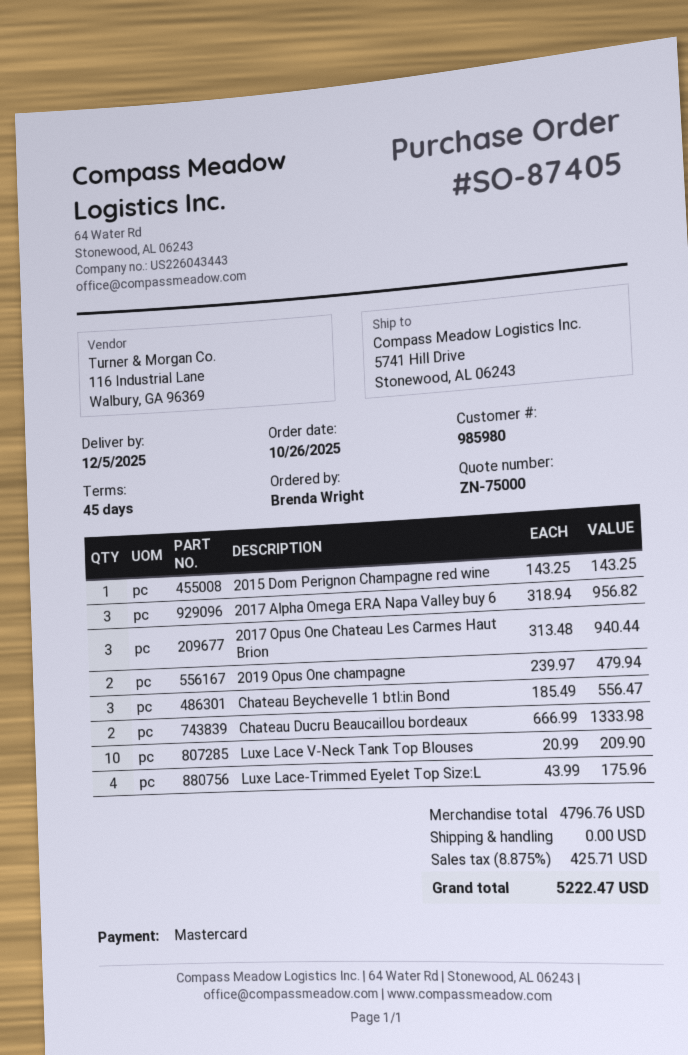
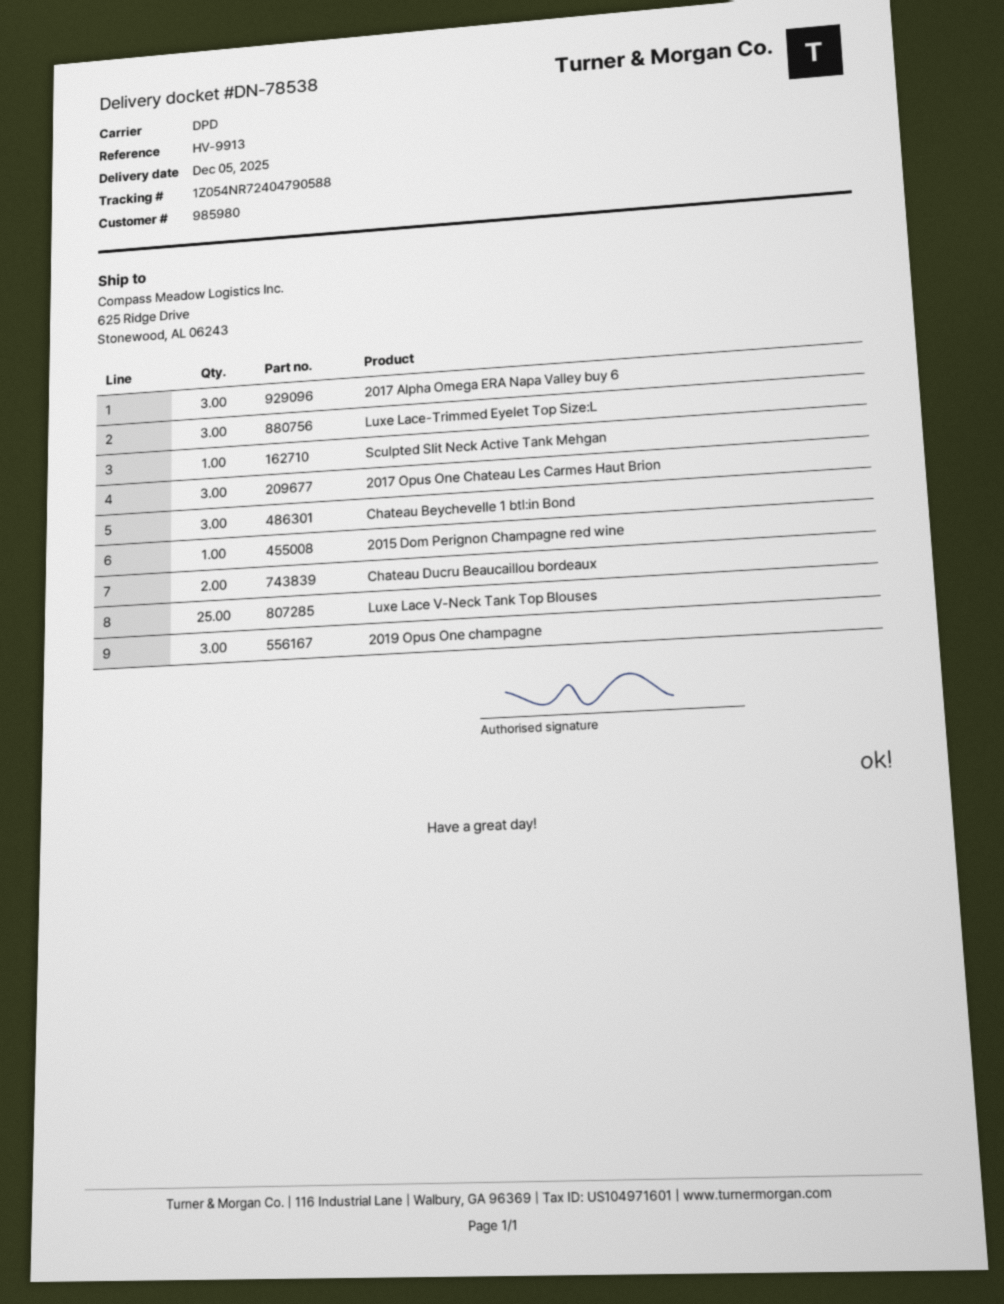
ship to: 5741 Hill Drive, Stonewood, AL 06243 -> 625 Ridge Drive, Stonewood, AL 06243
2019 Opus One champagne: 2 -> 3
Luxe Lace V-Neck Tank Top Blouses: 10 -> 25
Luxe Lace-Trimmed Eyelet Top Size:L: 4 -> 3
Sculpted Slit Neck Active Tank Mehgan: none -> 1

